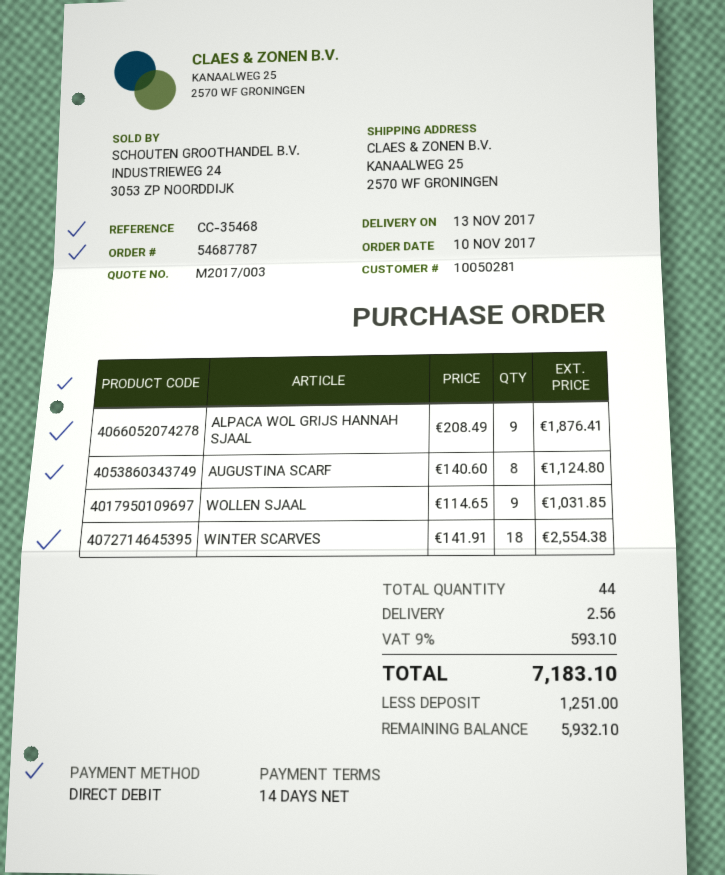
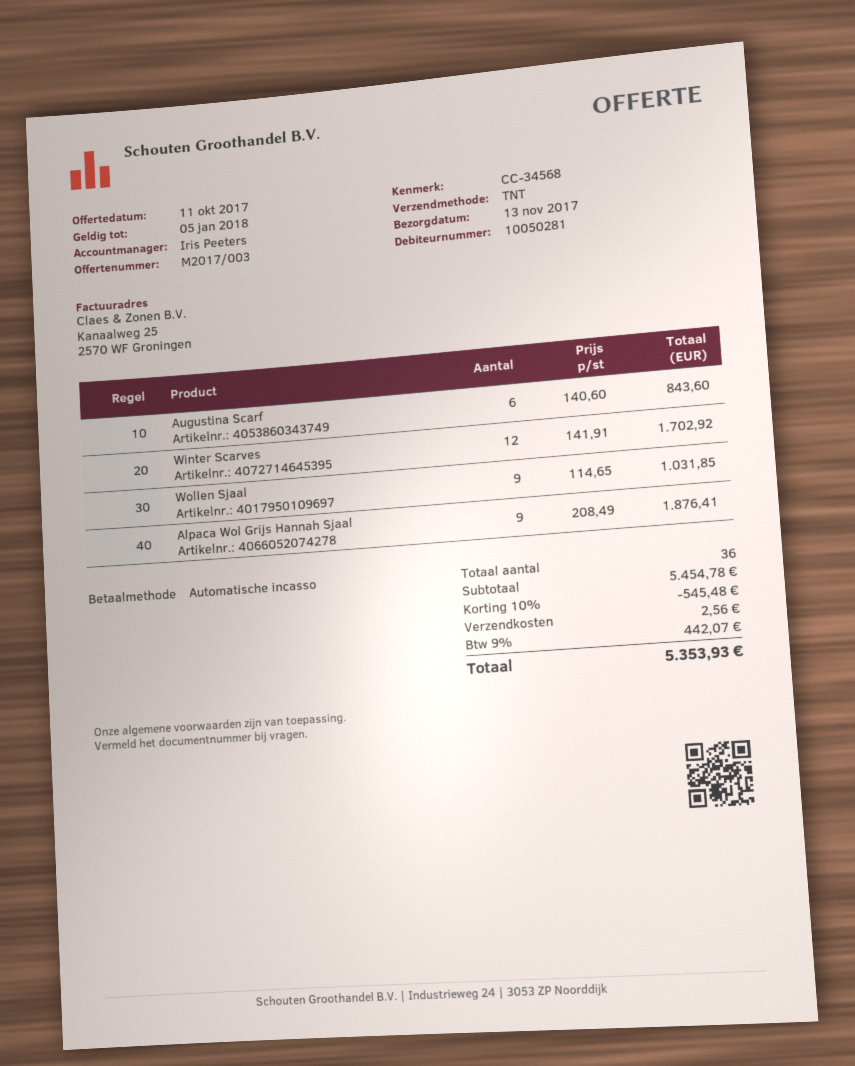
reference: CC-35468 -> CC-34568
AUGUSTINA SCARF: 8 x 140.60 = 1124.80 -> 6 x 140.60 = 843.60
WINTER SCARVES: 18 x 141.91 = 2554.38 -> 12 x 141.91 = 1702.92
total quantity: 44 -> 36
discount: none -> 10% = 545.48
tax: 9% = 593.10 -> 9% = 442.07
total: 7183.10 -> 5353.93

